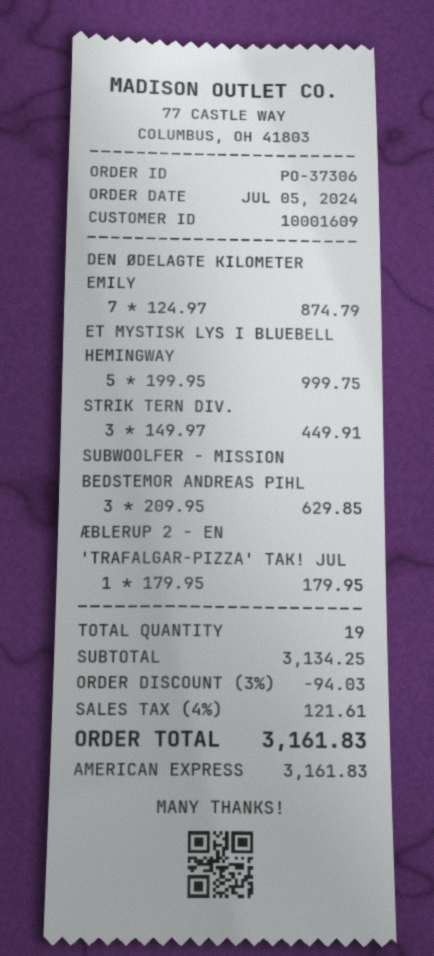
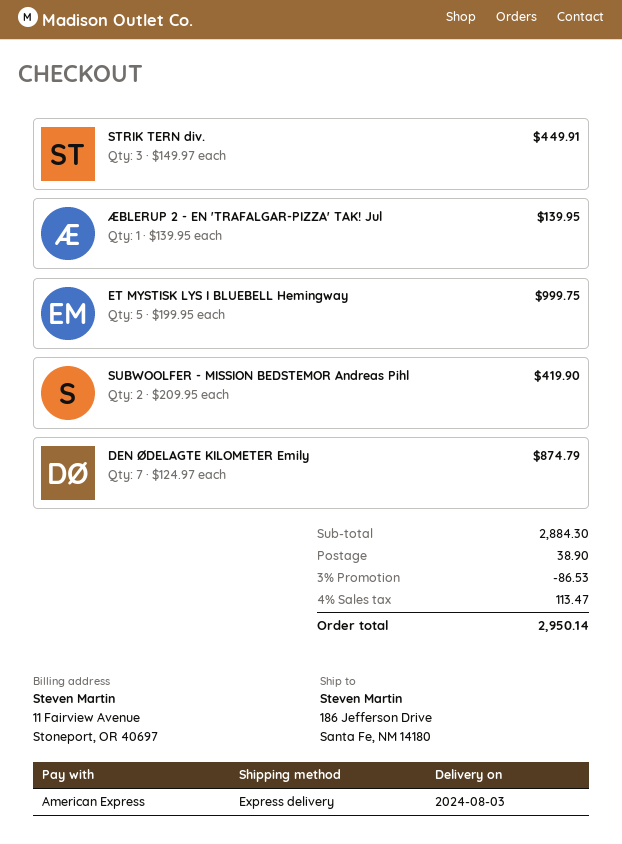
SUBWOOLFER - MISSION BEDSTEMOR ANDREAS PIHL: 3 x 209.95 = 629.85 -> 2 x 209.95 = 419.90
ÆBLERUP 2 - EN 'TRAFALGAR-PIZZA' TAK! JUL: 1 x 179.95 = 179.95 -> 1 x 139.95 = 139.95
subtotal: 3134.25 -> 2884.30
discount: 3% = 94.03 -> 3% = 86.53
shipping: none -> 38.90
tax: 4% = 121.61 -> 4% = 113.47
total: 3161.83 -> 2950.14

